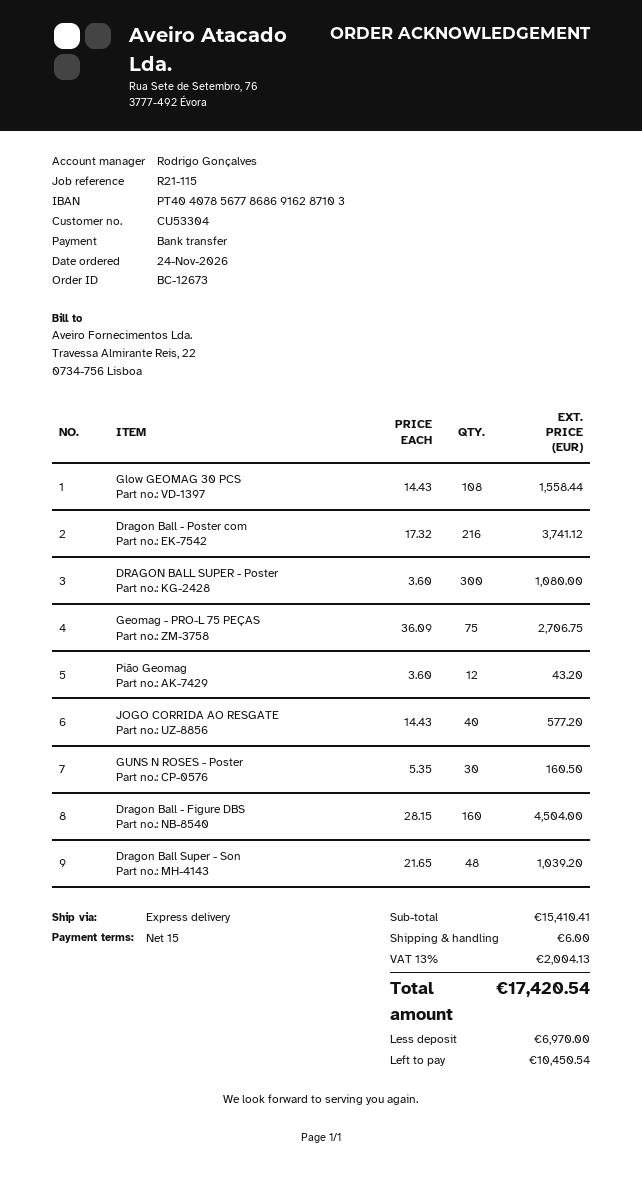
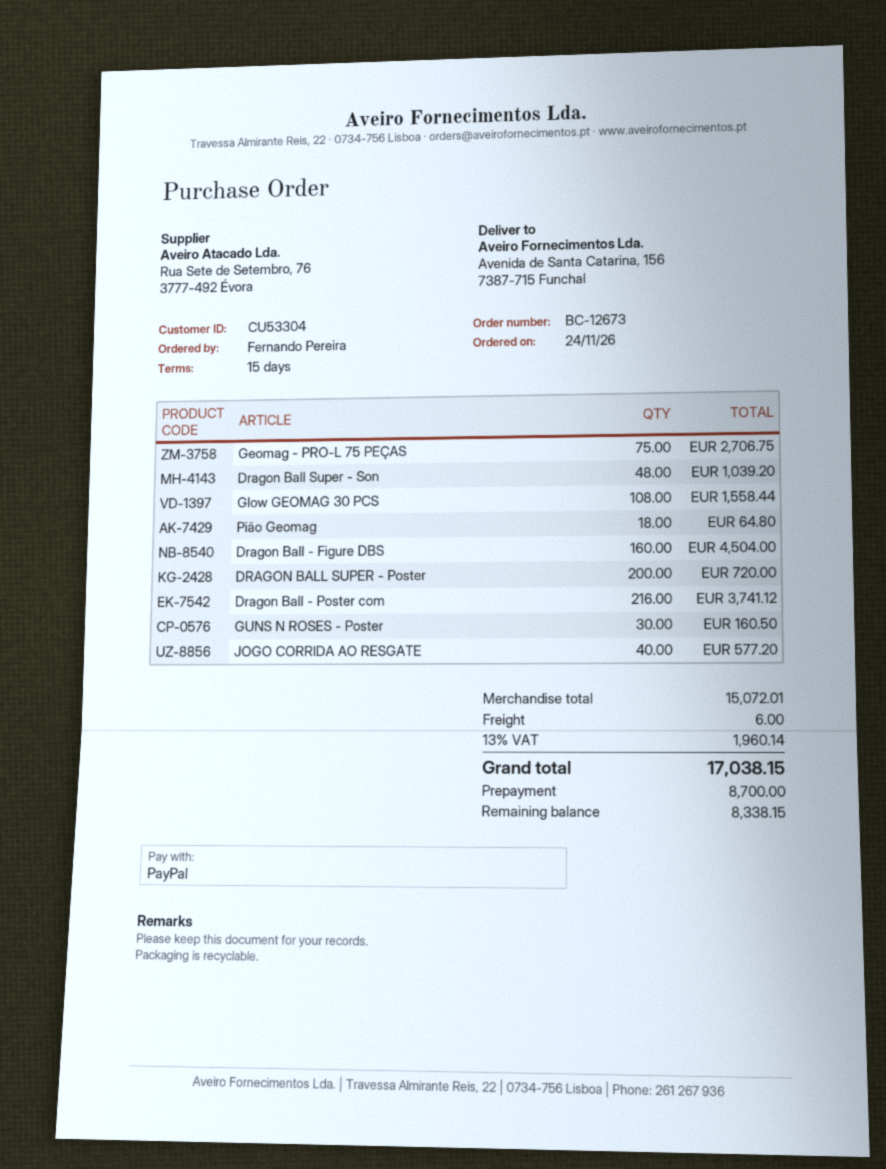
payment method: bank transfer -> PayPal
DRAGON BALL SUPER - Poster: 300 for 1080.00 -> 200 for 720.00
Pião Geomag: 12 for 43.20 -> 18 for 64.80
subtotal: 15410.41 -> 15072.01
tax: 13% = 2004.13 -> 13% = 1960.14
total: 17420.54 -> 17038.15
deposit: 6970.00 -> 8700.00
balance: 10450.54 -> 8338.15

